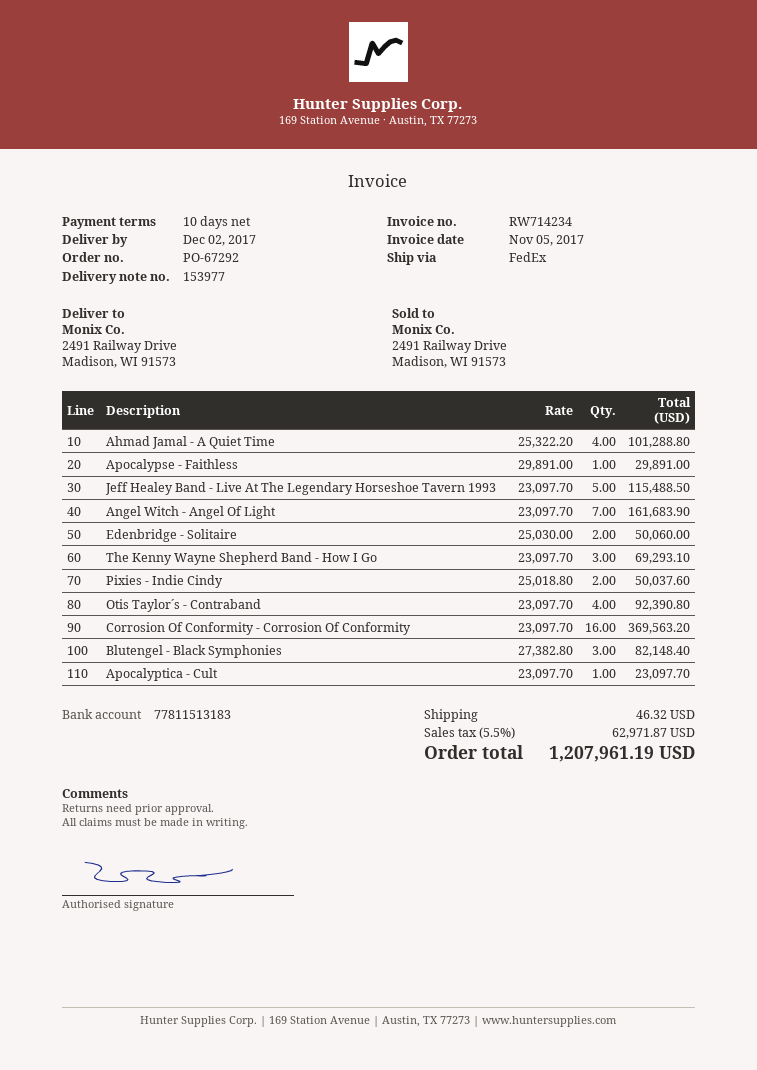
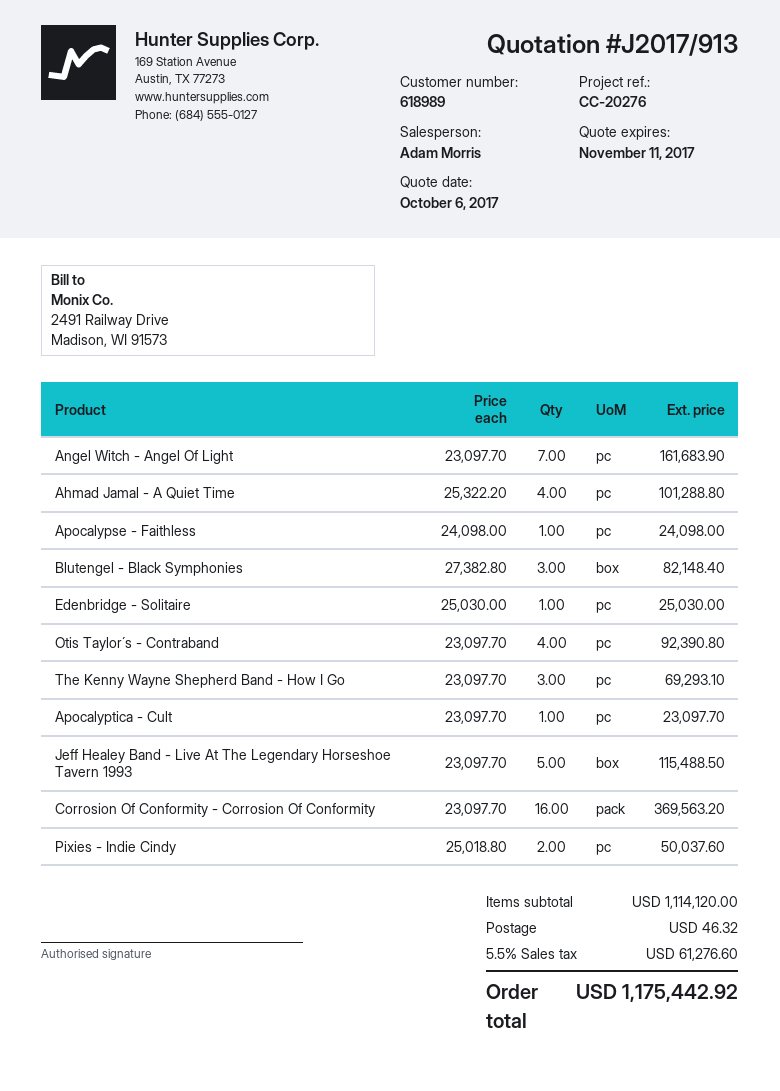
Apocalypse - Faithless: 1 x 29891.00 = 29891.00 -> 1 x 24098.00 = 24098.00
Edenbridge - Solitaire: 2 x 25030.00 = 50060.00 -> 1 x 25030.00 = 25030.00
tax: 5.5% = 62971.87 -> 5.5% = 61276.60
total: 1207961.19 -> 1175442.92

